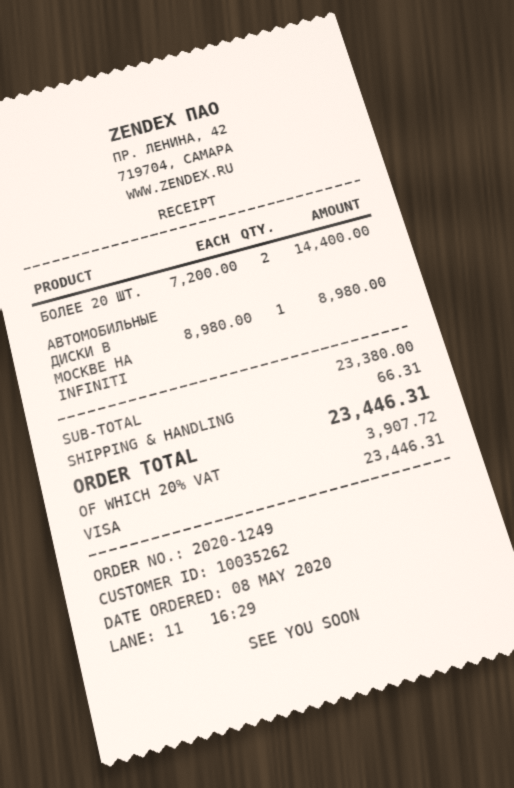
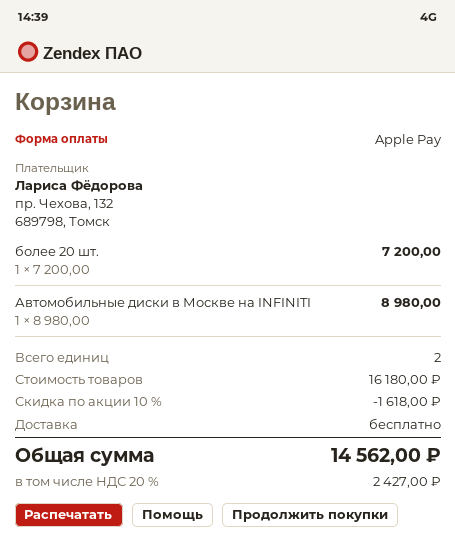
payment method: Visa -> Apple Pay
БОЛЕЕ 20 ШТ.: 2 x 7200.00 = 14400.00 -> 1 x 7200.00 = 7200.00
subtotal: 23380.00 -> 16180.00
discount: none -> 10% = 1618.00
shipping: 66.31 -> 0.00
tax: 20% = 3907.72 -> 20% = 2427.00
total: 23446.31 -> 14562.00

